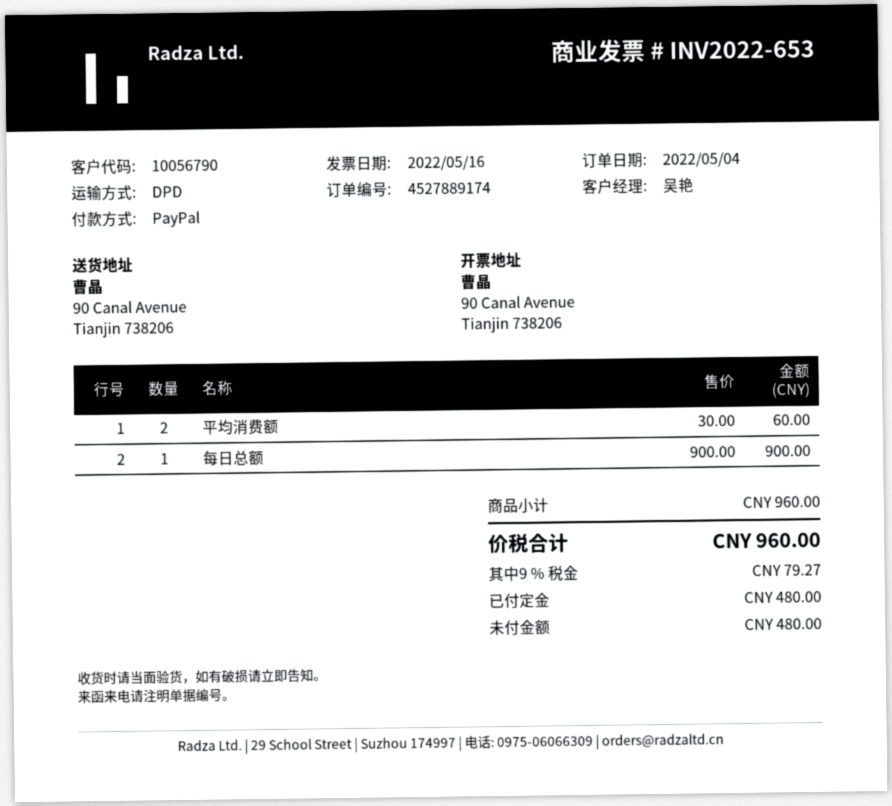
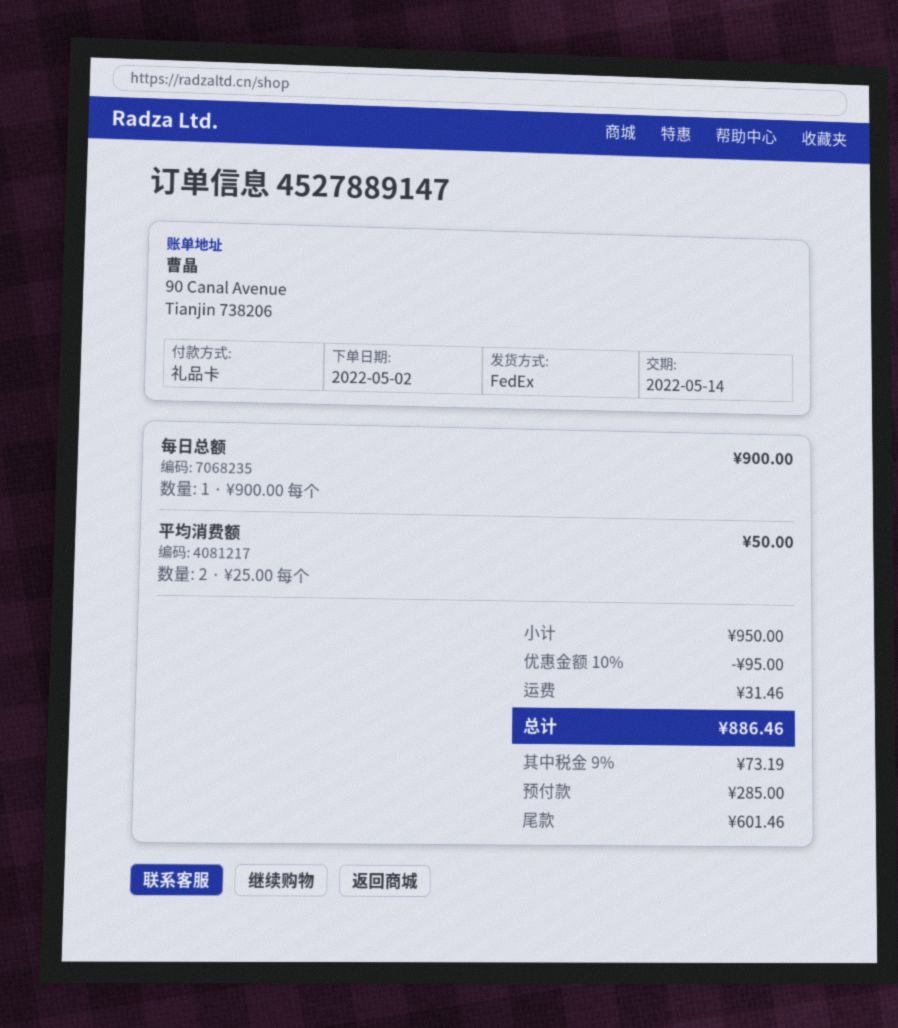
order number: 4527889174 -> 4527889147
order date: 2022-05-04 -> 2022-05-02
payment method: PayPal -> gift card
shipping method: DPD -> FedEx
平均消费额: 2 x 30.00 = 60.00 -> 2 x 25.00 = 50.00
subtotal: 960.00 -> 950.00
discount: none -> 10% = 95.00
shipping: none -> 31.46
tax: 9% = 79.27 -> 9% = 73.19
total: 960.00 -> 886.46
deposit: 480.00 -> 285.00
balance: 480.00 -> 601.46

